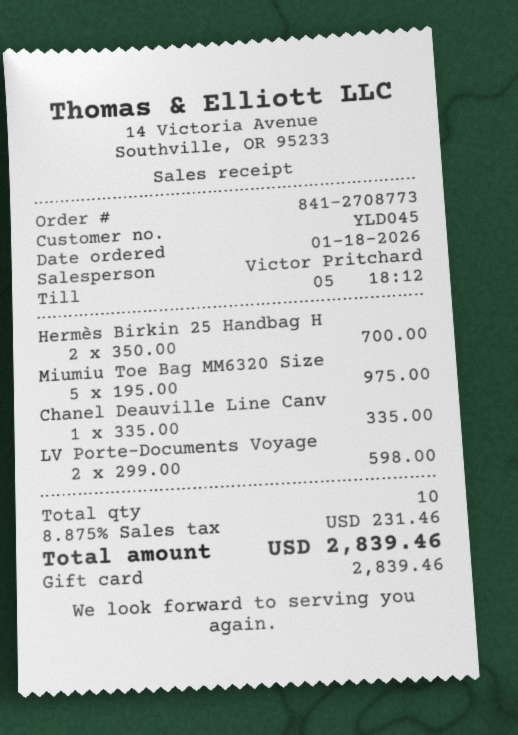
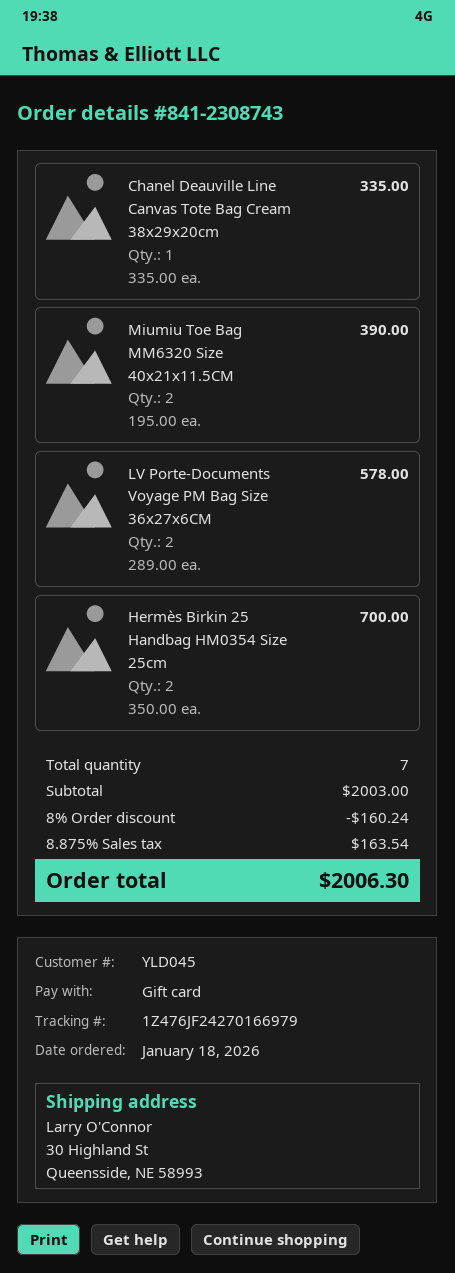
order number: 841-2708773 -> 841-2308743
Miumiu Toe Bag MM6320 Size: 5 x 195.00 = 975.00 -> 2 x 195.00 = 390.00
LV Porte-Documents Voyage: 2 x 299.00 = 598.00 -> 2 x 289.00 = 578.00
total quantity: 10 -> 7
discount: none -> 8% = 160.24
tax: 8.875% = 231.46 -> 8.875% = 163.54
total: 2839.46 -> 2006.30

